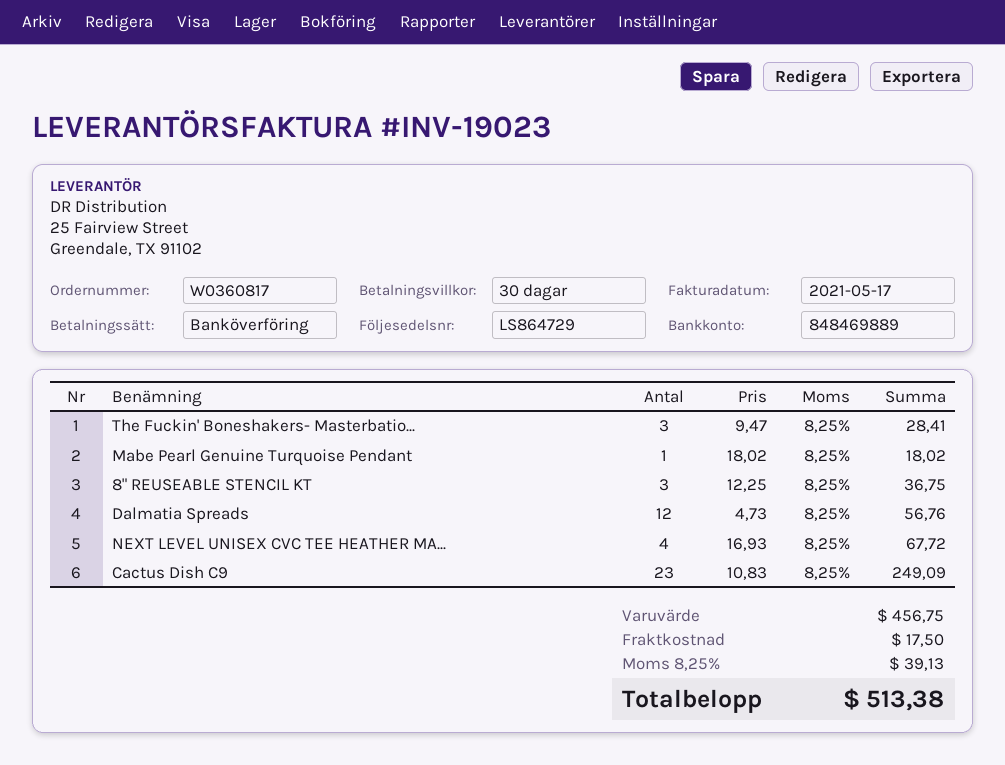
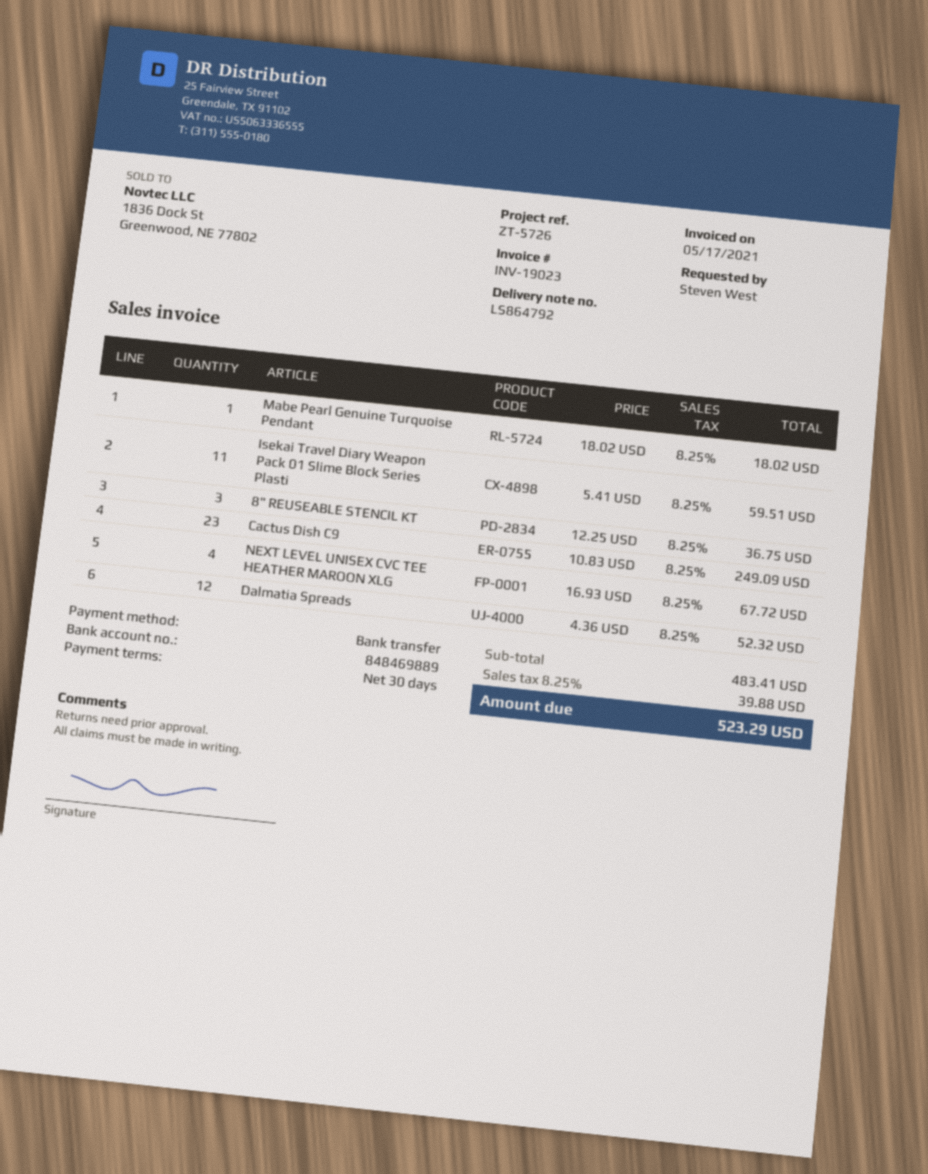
delivery note number: LS864729 -> LS864792
The Fuckin' Boneshakers- Masterbatio...: 3 x 9.47 = 28.41 -> none
Dalmatia Spreads: 12 x 4.73 = 56.76 -> 12 x 4.36 = 52.32
Isekai Travel Diary Weapon Pack 01 Slime Block Series Plasti: none -> 11 x 5.41 = 59.51
subtotal: 456.75 -> 483.41
shipping: 17.50 -> none
tax: 8.25% = 39.13 -> 8.25% = 39.88
total: 513.38 -> 523.29

